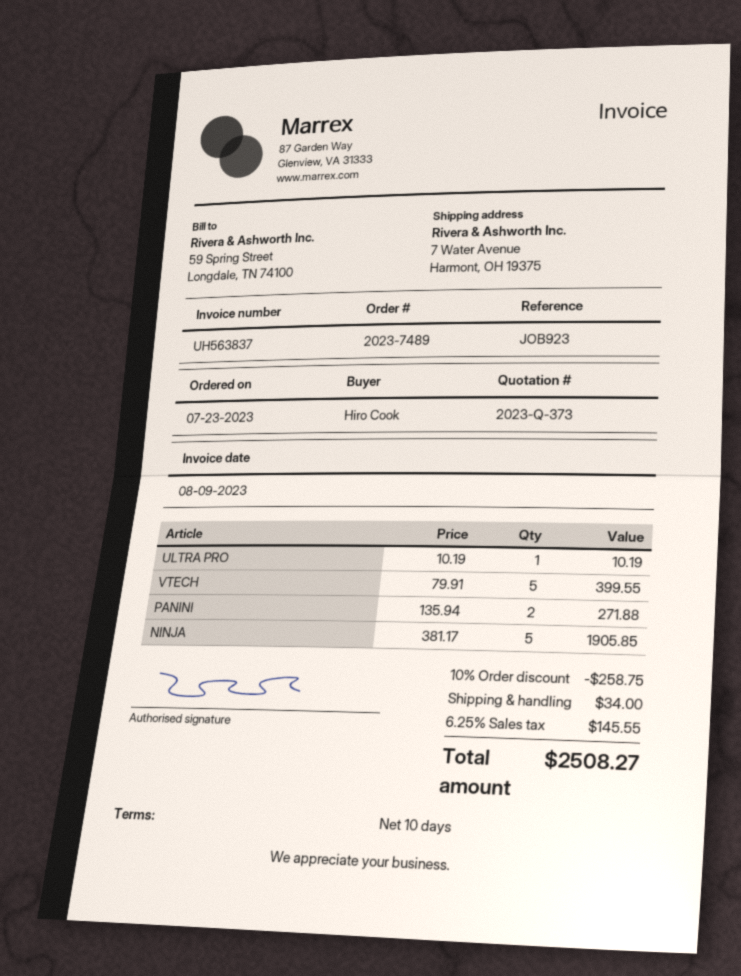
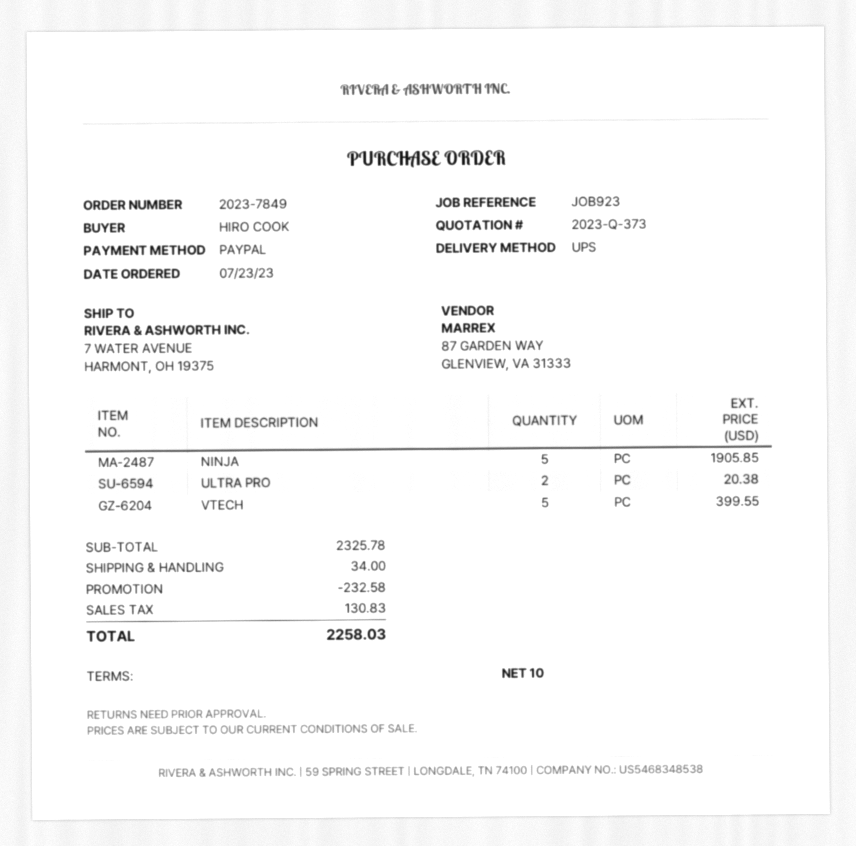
order number: 2023-7489 -> 2023-7849
ULTRA PRO: 1 for 10.19 -> 2 for 20.38
PANINI: 2 for 271.88 -> none
discount: 258.75 -> 232.58
tax: 145.55 -> 130.83
total: 2508.27 -> 2258.03

